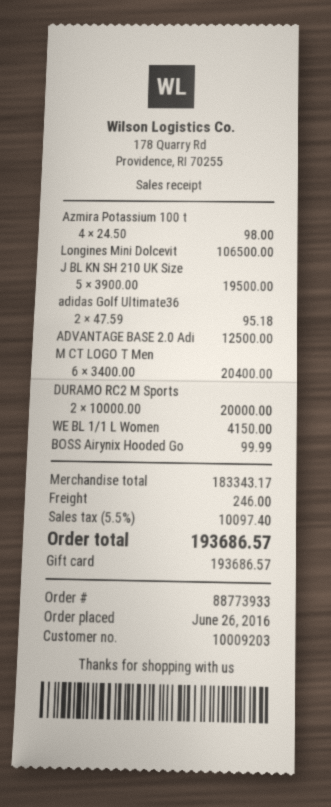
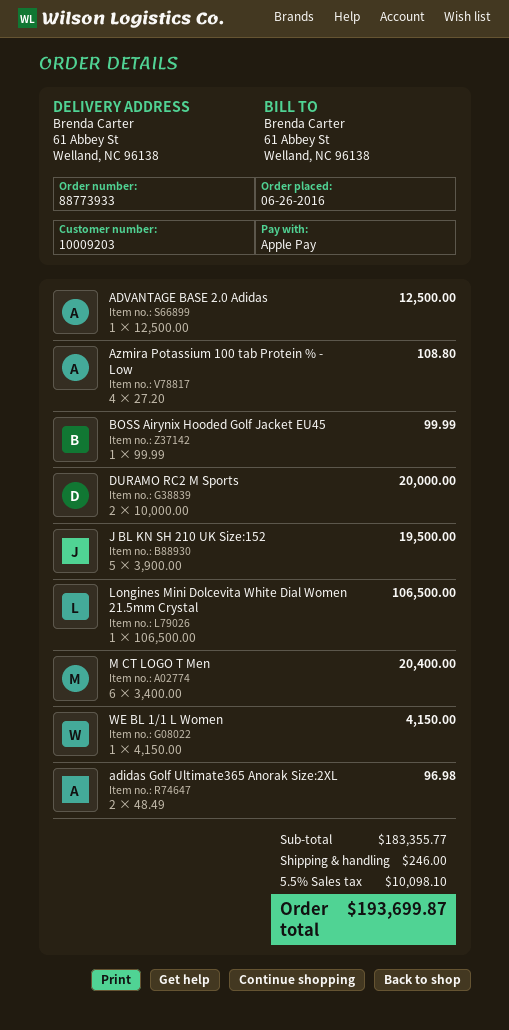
payment method: gift card -> Apple Pay
Azmira Potassium 100 t: 4 x 24.50 = 98.00 -> 4 x 27.20 = 108.80
adidas Golf Ultimate36: 2 x 47.59 = 95.18 -> 2 x 48.49 = 96.98
subtotal: 183343.17 -> 183355.77
tax: 5.5% = 10097.40 -> 5.5% = 10098.10
total: 193686.57 -> 193699.87

